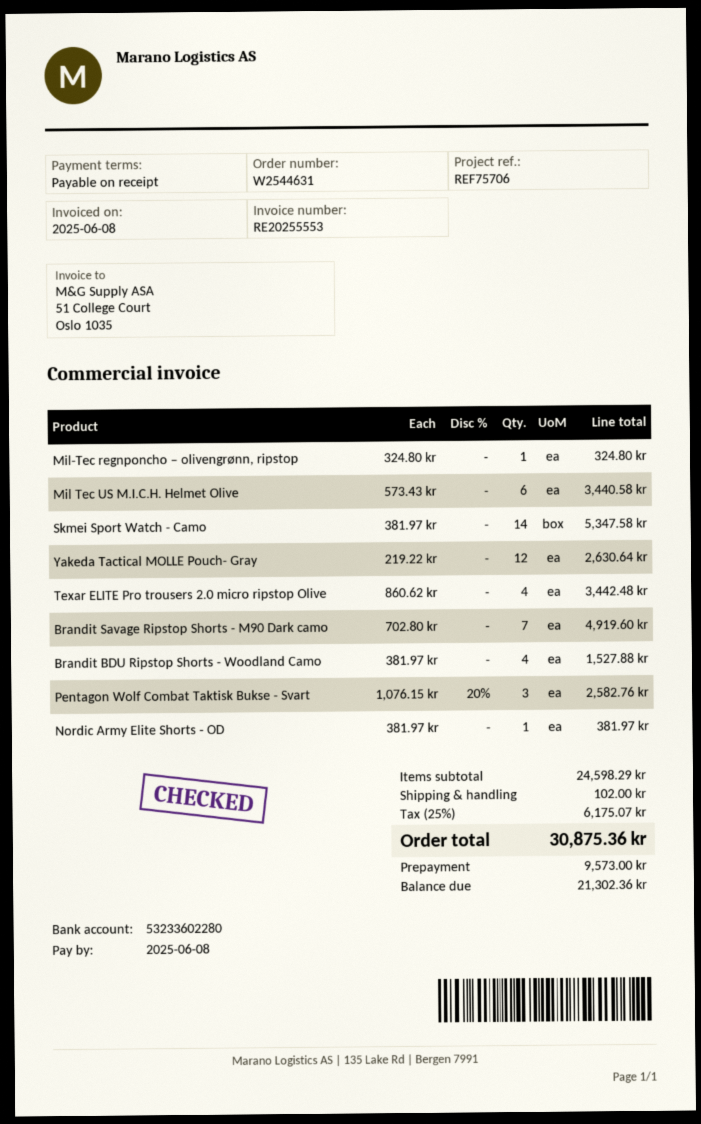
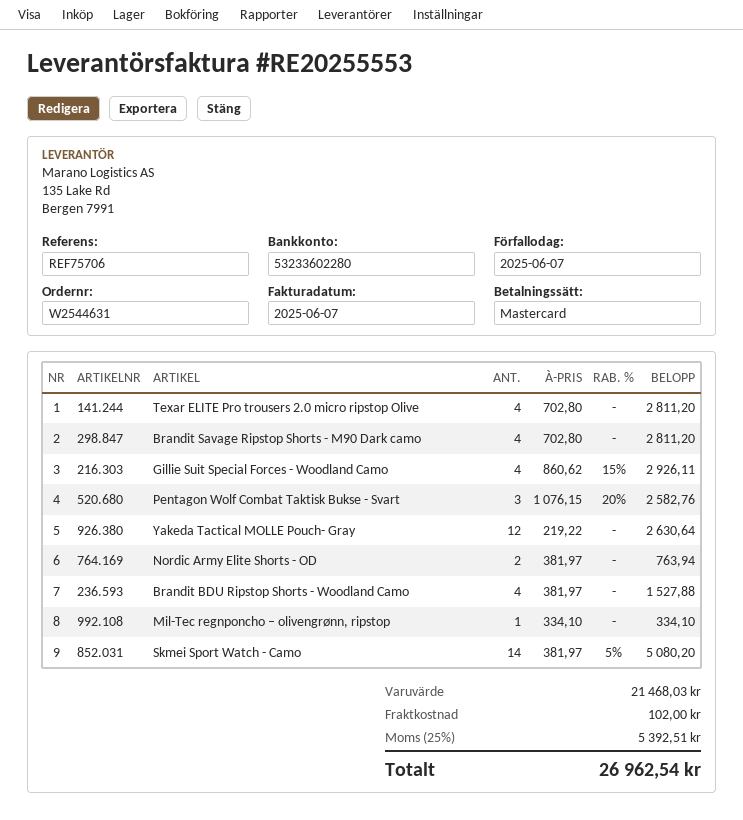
invoice date: 2025-06-08 -> 2025-06-07
due date: 2025-06-08 -> 2025-06-07
Mil-Tec regnponcho – olivengrønn, ripstop: 1 x 324.80 = 324.80 -> 1 x 334.10 = 334.10
Mil Tec US M.I.C.H. Helmet Olive: 6 x 573.43 = 3440.58 -> none
Skmei Sport Watch - Camo: 14 x 381.97 = 5347.58 -> 14 x 381.97 - 5% = 5080.20
Texar ELITE Pro trousers 2.0 micro ripstop Olive: 4 x 860.62 = 3442.48 -> 4 x 702.80 = 2811.20
Brandit Savage Ripstop Shorts - M90 Dark camo: 7 x 702.80 = 4919.60 -> 4 x 702.80 = 2811.20
Nordic Army Elite Shorts - OD: 1 x 381.97 = 381.97 -> 2 x 381.97 = 763.94
Gillie Suit Special Forces - Woodland Camo: none -> 4 x 860.62 - 15% = 2926.11
subtotal: 24598.29 -> 21468.03
tax: 25% = 6175.07 -> 25% = 5392.51
total: 30875.36 -> 26962.54

